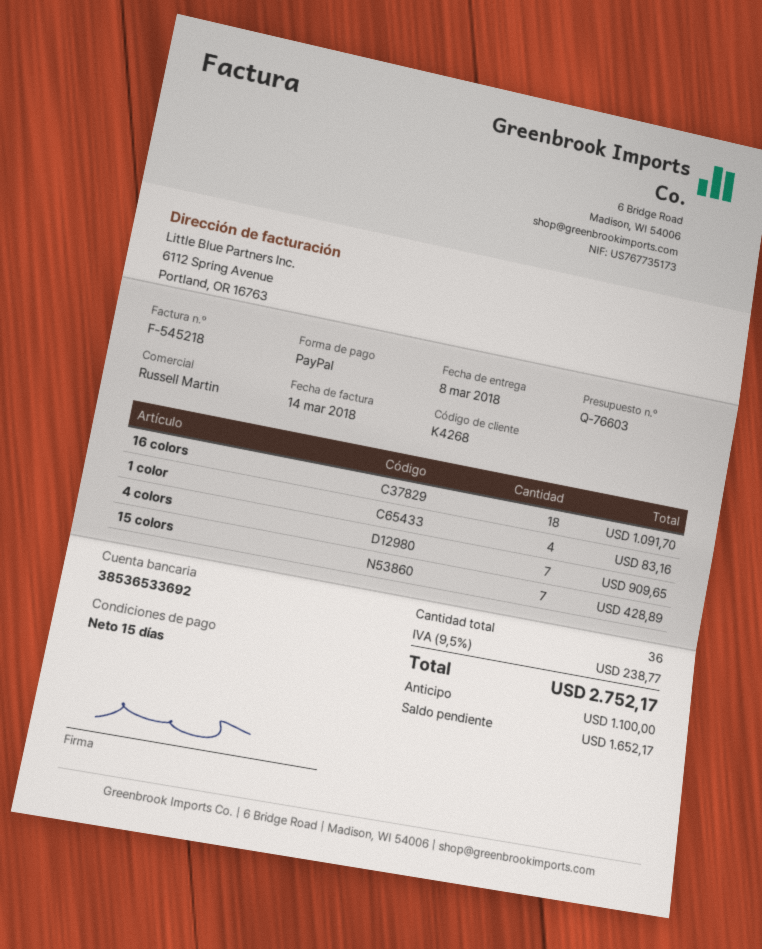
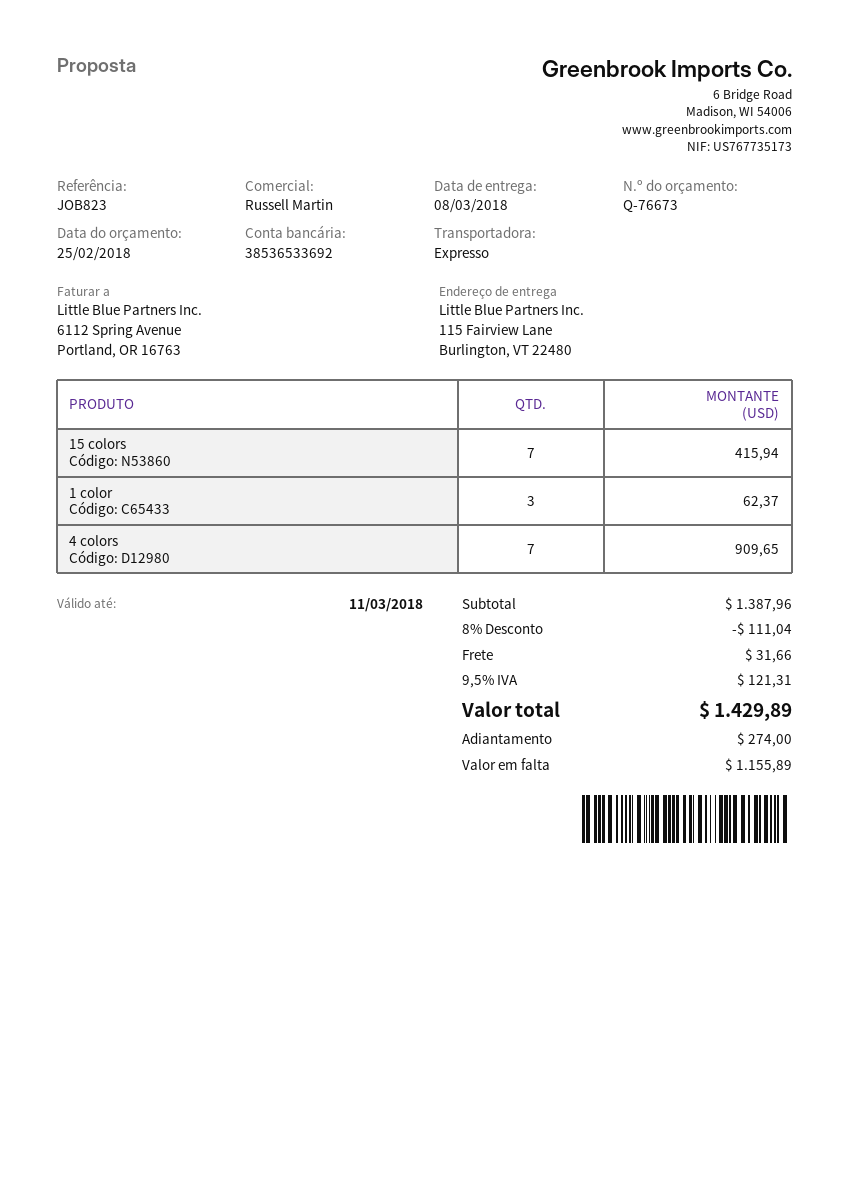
quote number: Q-76603 -> Q-76673
16 colors: 18 for 1091.70 -> none
1 color: 4 for 83.16 -> 3 for 62.37
15 colors: 7 for 428.89 -> 7 for 415.94
discount: none -> 8% = 111.04
shipping: none -> 31.66
tax: 9.5% = 238.77 -> 9.5% = 121.31
total: 2752.17 -> 1429.89
deposit: 1100.00 -> 274.00
balance: 1652.17 -> 1155.89

